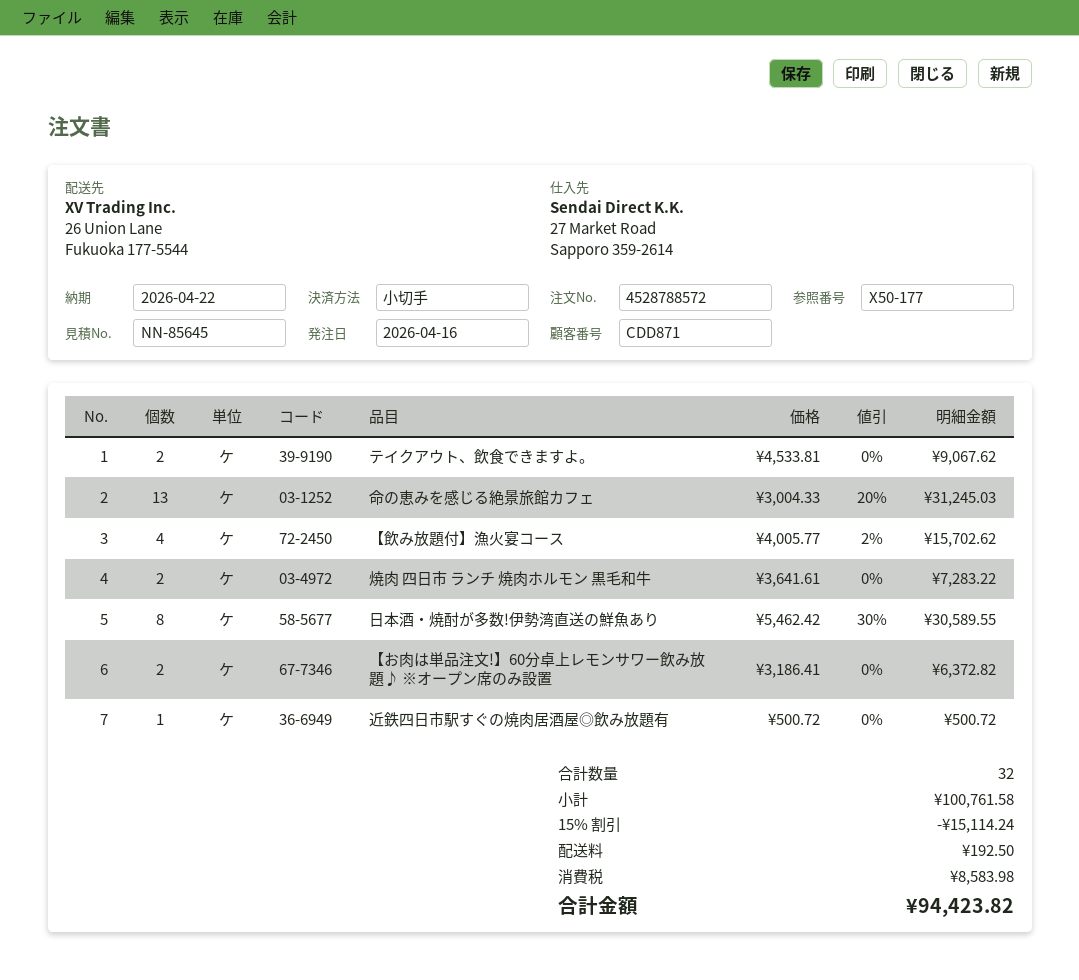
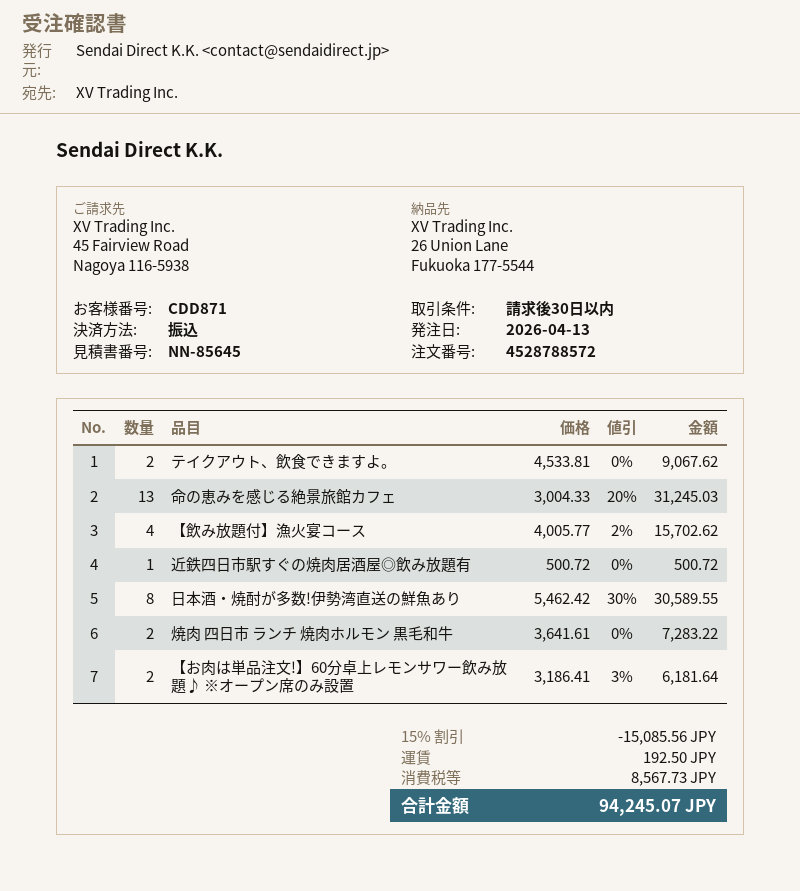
order date: 2026-04-16 -> 2026-04-13
payment method: cheque -> bank transfer
【お肉は単品注文!】60分卓上レモンサワー飲み放題♪ ※オープン席のみ設置: 2 x 3186.41 = 6372.82 -> 2 x 3186.41 - 3% = 6181.64
discount: 15% = 15114.24 -> 15% = 15085.56
tax: 8583.98 -> 8567.73
total: 94423.82 -> 94245.07

